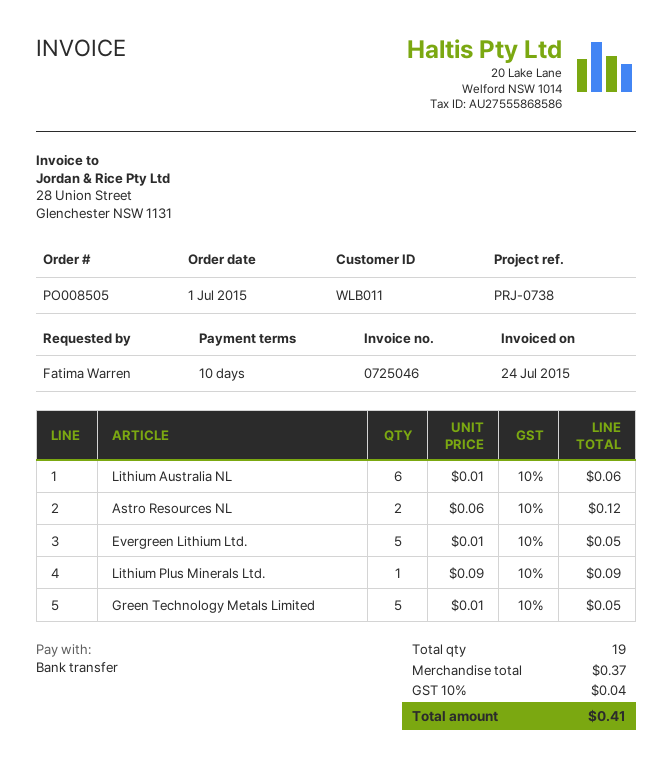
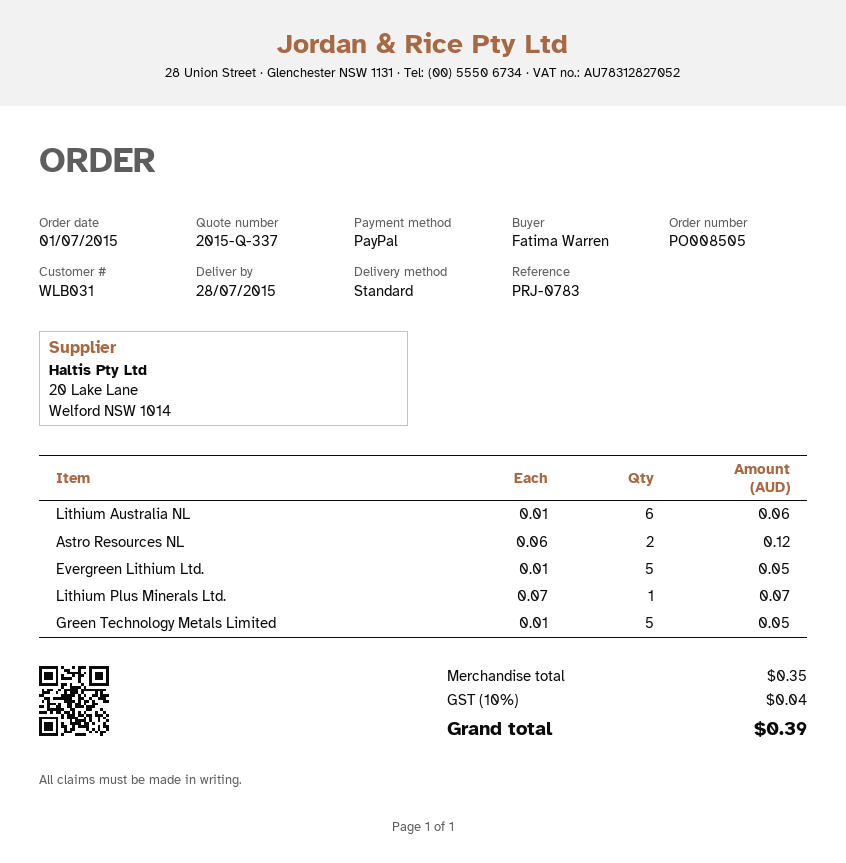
customer number: WLB011 -> WLB031
reference: PRJ-0738 -> PRJ-0783
payment method: bank transfer -> PayPal
Lithium Plus Minerals Ltd.: 1 x 0.09 = 0.09 -> 1 x 0.07 = 0.07
subtotal: 0.37 -> 0.35
total: 0.41 -> 0.39

